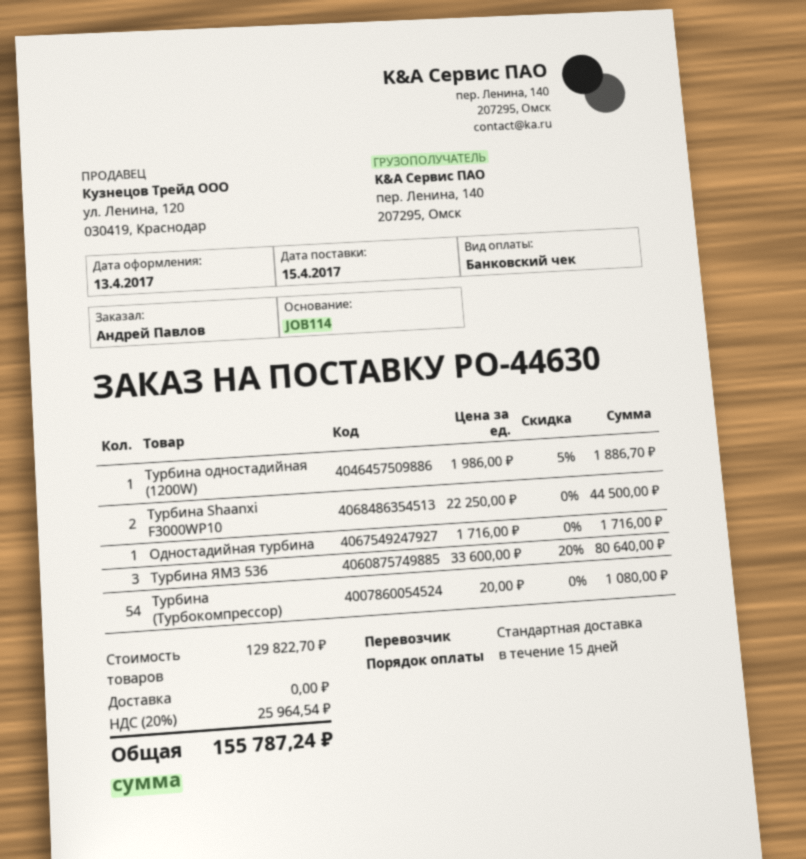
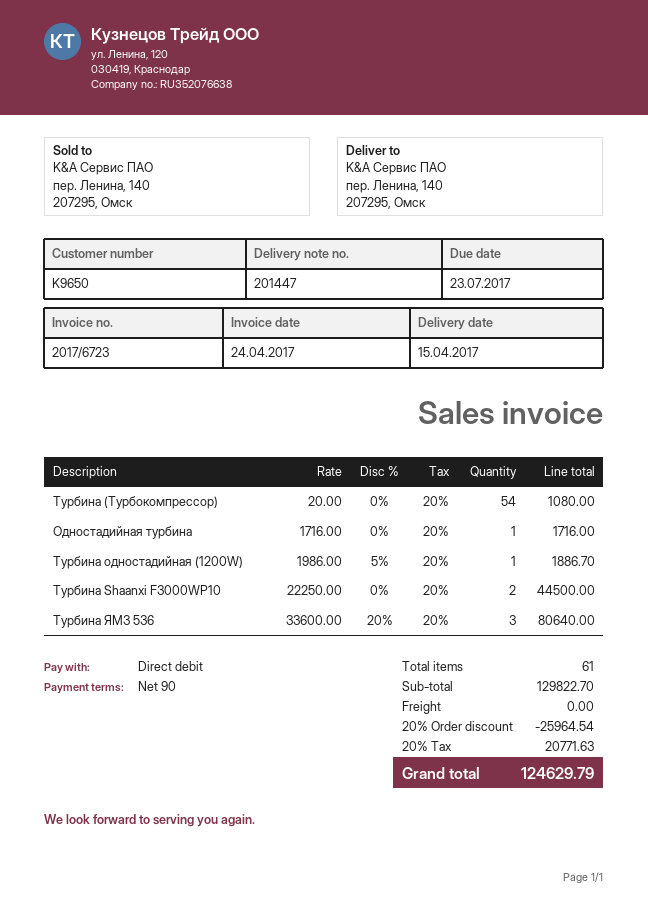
payment terms: 15 days -> 90 days
payment method: cheque -> direct debit
discount: none -> 20% = 25964.54
tax: 20% = 25964.54 -> 20% = 20771.63
total: 155787.24 -> 124629.79

